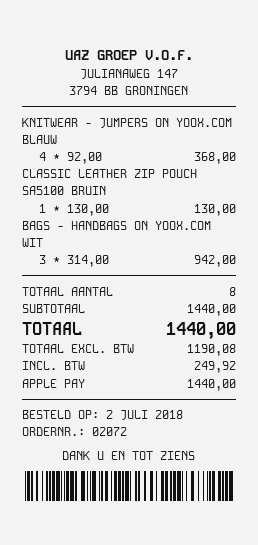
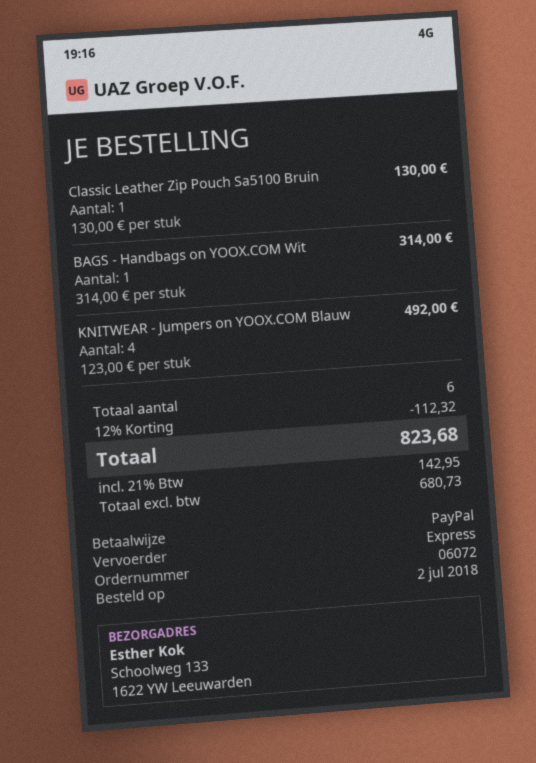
order number: 02072 -> 06072
payment method: Apple Pay -> PayPal
KNITWEAR - JUMPERS ON YOOX.COM BLAUW: 4 x 92.00 = 368.00 -> 4 x 123.00 = 492.00
BAGS - HANDBAGS ON YOOX.COM WIT: 3 x 314.00 = 942.00 -> 1 x 314.00 = 314.00
total quantity: 8 -> 6
discount: none -> 12% = 112.32
net: 1190.08 -> 680.73
tax: 249.92 -> 142.95
total: 1440.00 -> 823.68

